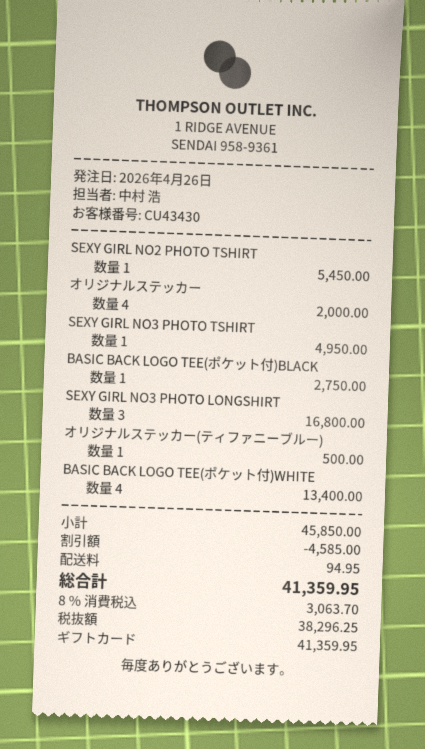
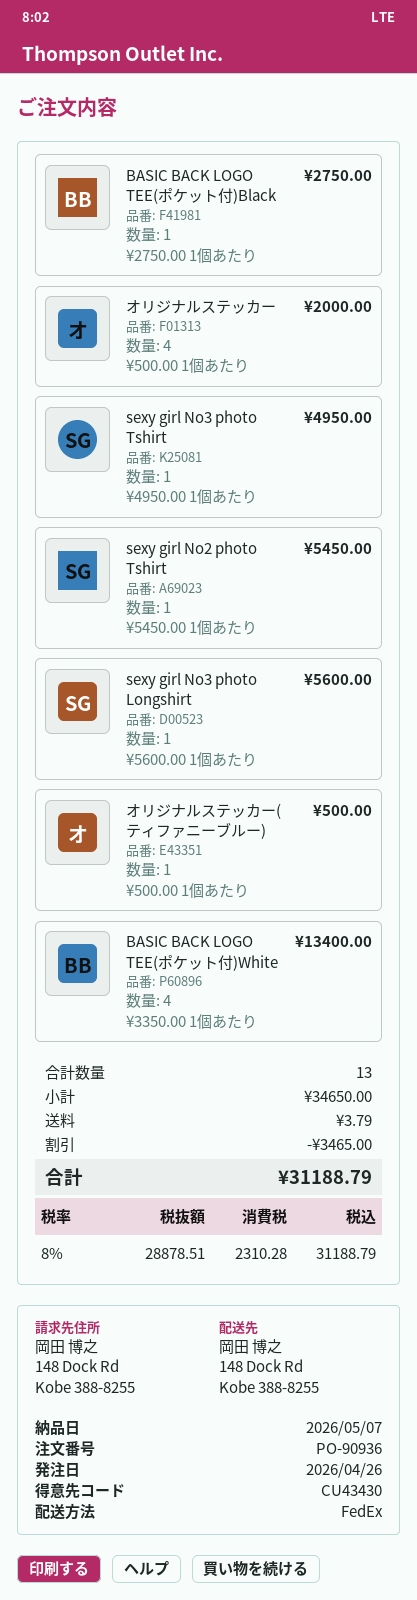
SEXY GIRL NO3 PHOTO LONGSHIRT: 3 for 16800.00 -> 1 for 5600.00
subtotal: 45850.00 -> 34650.00
discount: 4585.00 -> 3465.00
shipping: 94.95 -> 3.79
net: 38296.25 -> 28878.51
tax: 8% = 3063.70 -> 8% = 2310.28
total: 41359.95 -> 31188.79

